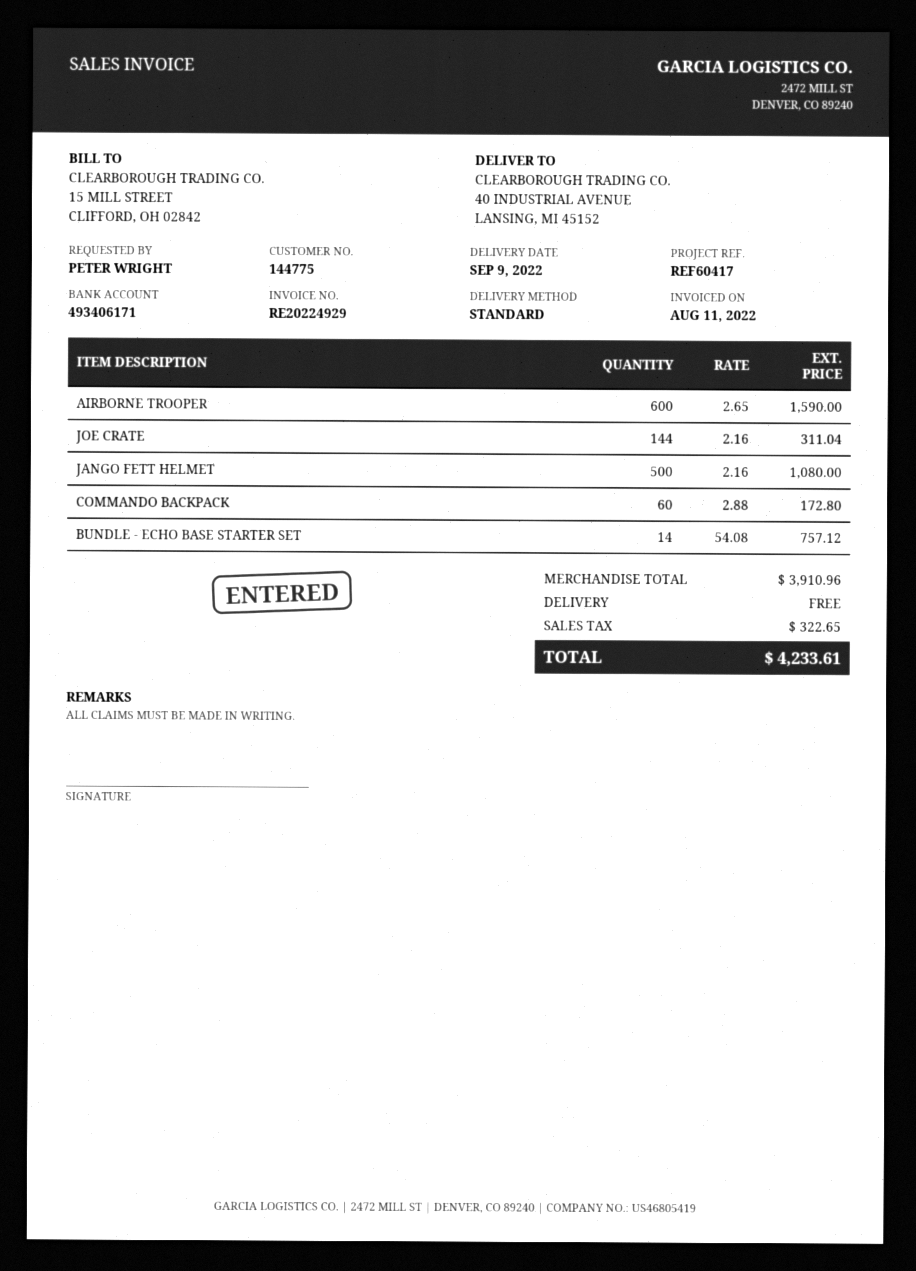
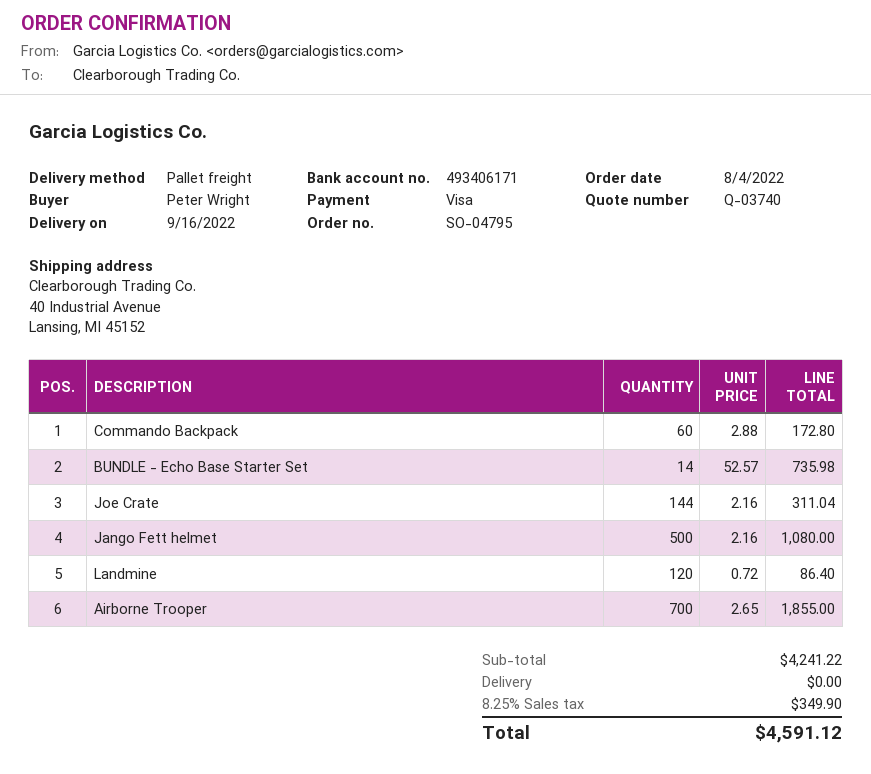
delivery date: 2022-09-09 -> 2022-09-16
shipping method: standard -> pallet freight
AIRBORNE TROOPER: 600 x 2.65 = 1590.00 -> 700 x 2.65 = 1855.00
BUNDLE - ECHO BASE STARTER SET: 14 x 54.08 = 757.12 -> 14 x 52.57 = 735.98
Landmine: none -> 120 x 0.72 = 86.40
subtotal: 3910.96 -> 4241.22
tax: 322.65 -> 349.90
total: 4233.61 -> 4591.12

